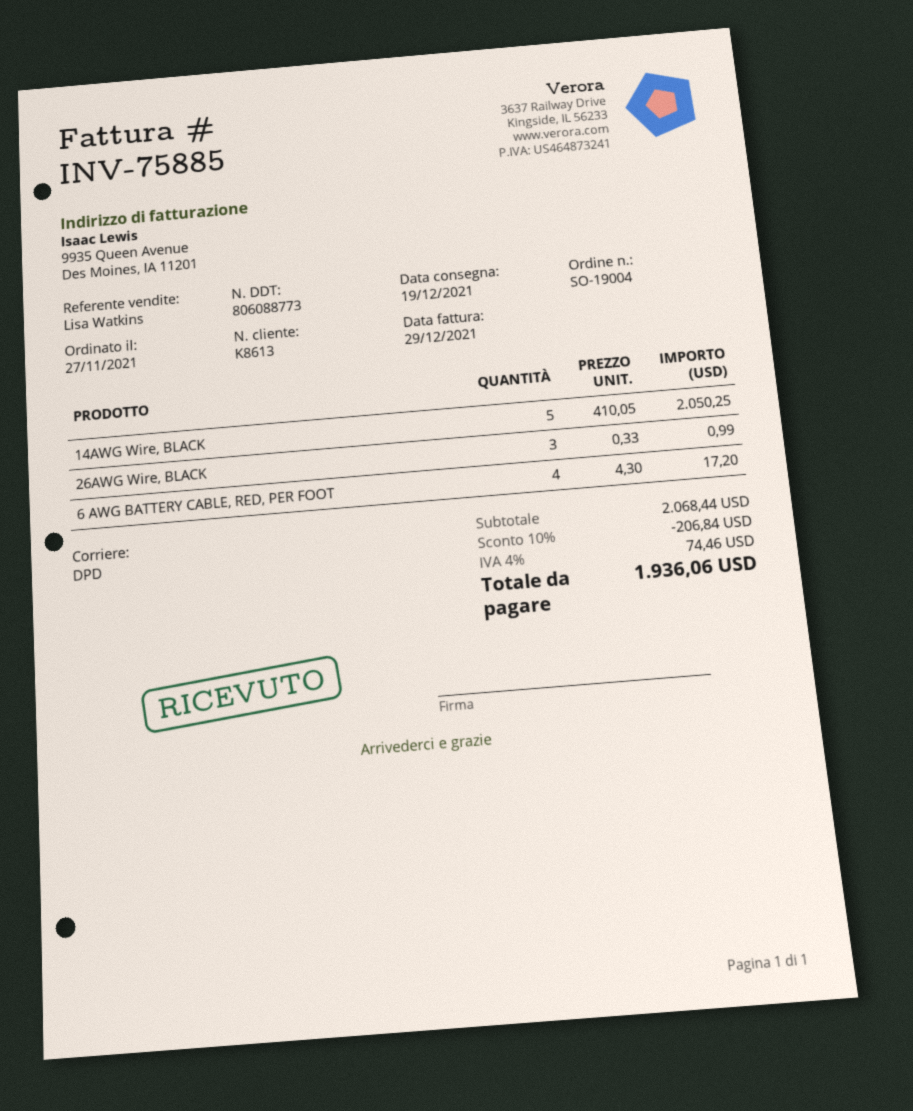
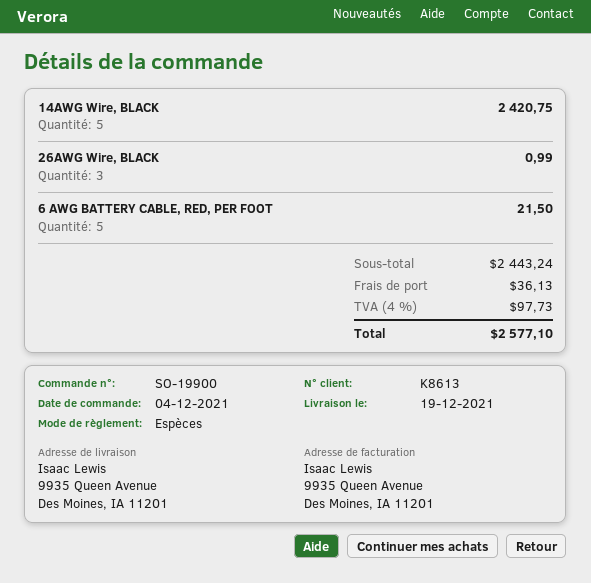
order number: SO-19004 -> SO-19900
order date: 2021-11-27 -> 2021-12-04
14AWG Wire, BLACK: 5 for 2050.25 -> 5 for 2420.75
6 AWG BATTERY CABLE, RED, PER FOOT: 4 for 17.20 -> 5 for 21.50
subtotal: 2068.44 -> 2443.24
discount: 10% = 206.84 -> none
shipping: none -> 36.13
tax: 4% = 74.46 -> 4% = 97.73
total: 1936.06 -> 2577.10

